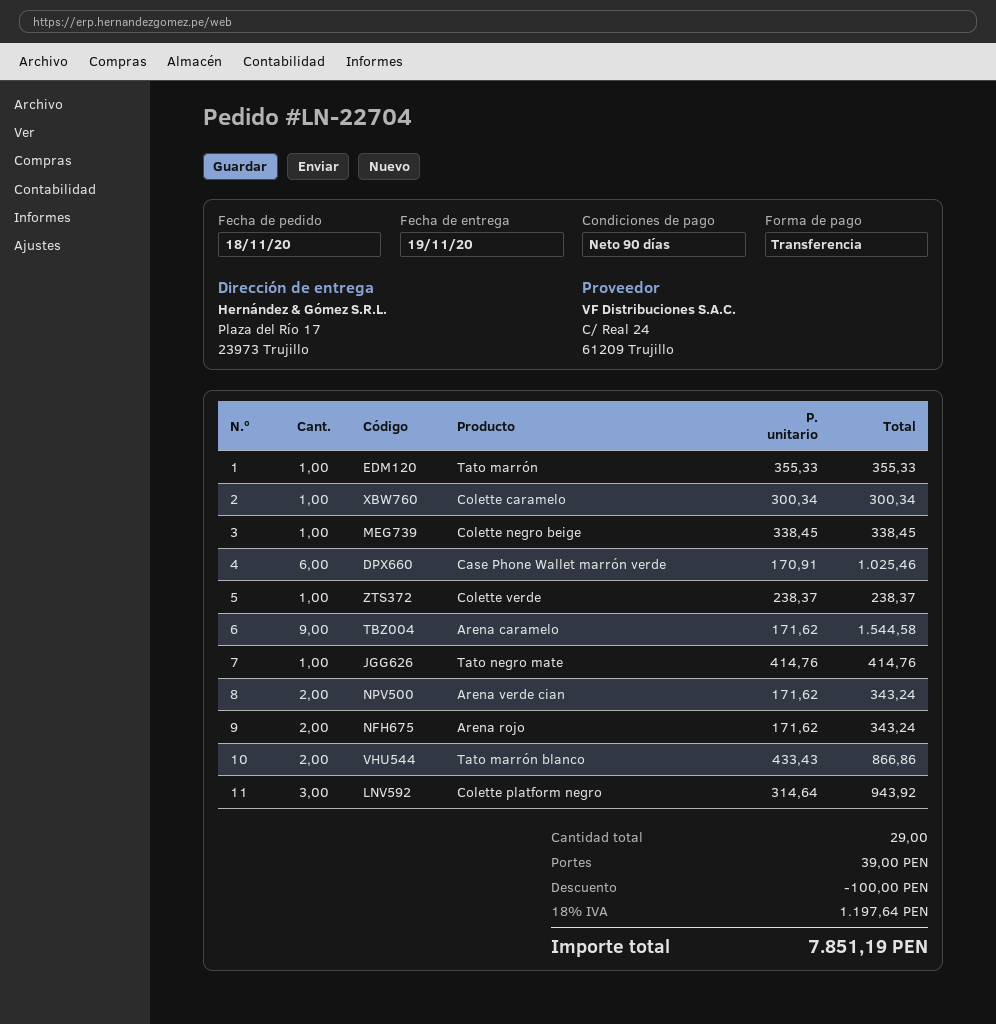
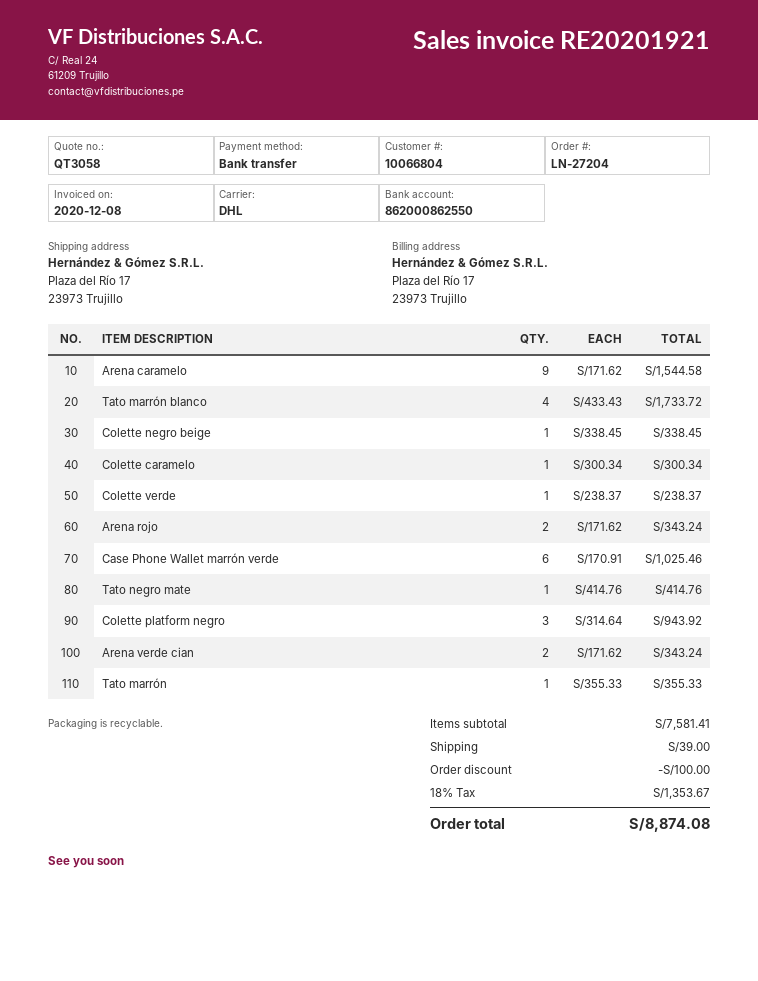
order number: LN-22704 -> LN-27204
Tato marrón blanco: 2 x 433.43 = 866.86 -> 4 x 433.43 = 1733.72
tax: 18% = 1197.64 -> 18% = 1353.67
total: 7851.19 -> 8874.08

